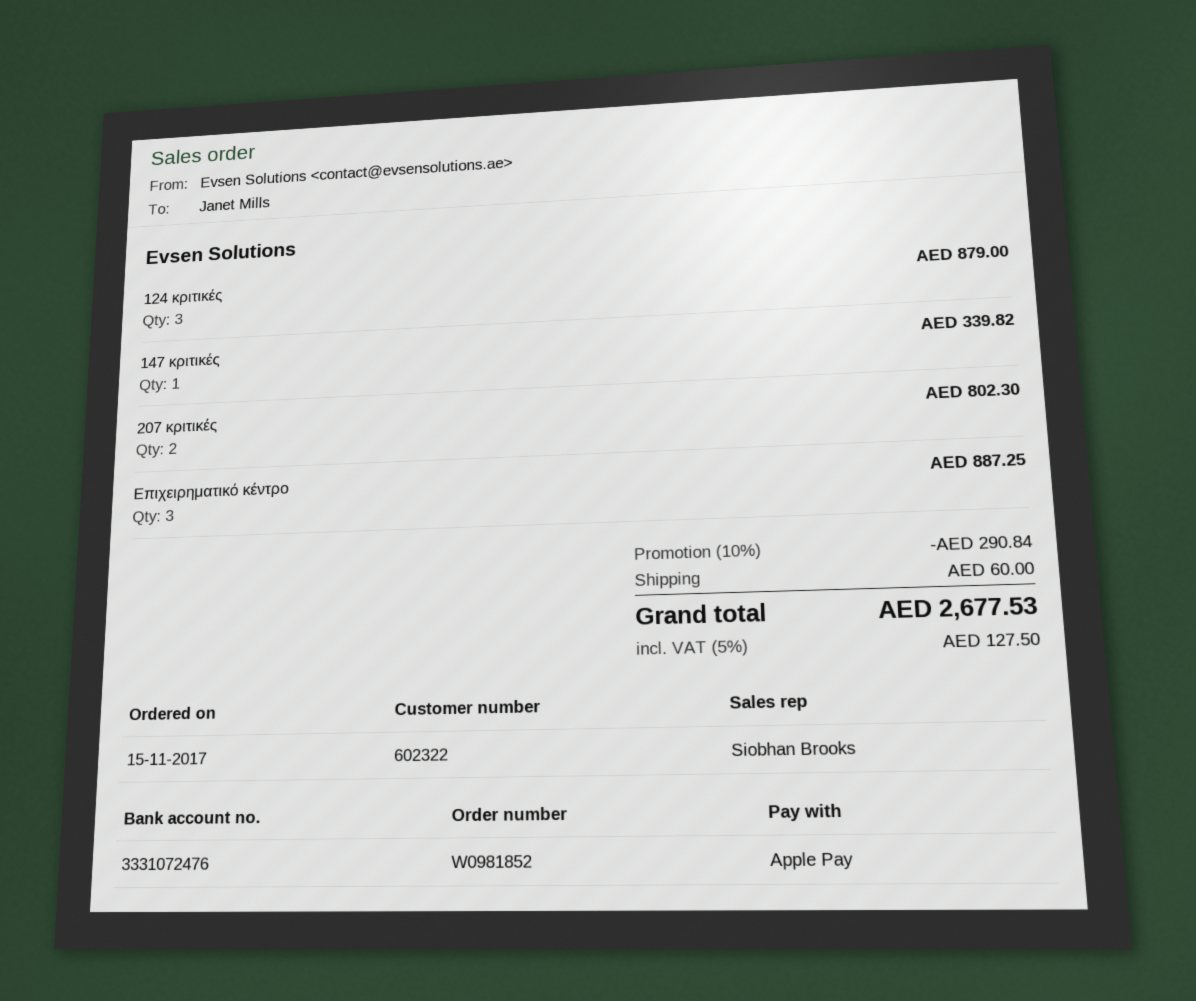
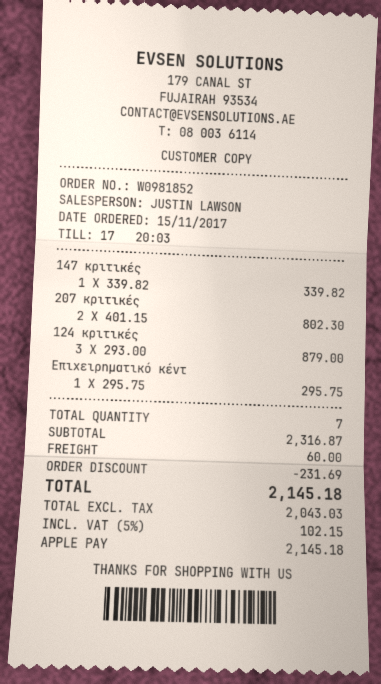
sales rep: Siobhan Brooks -> JUSTIN LAWSON
Επιχειρηματικό κέντρο: 3 for 887.25 -> 1 for 295.75
discount: 290.84 -> 231.69
tax: 5% = 127.50 -> 5% = 102.15
total: 2677.53 -> 2145.18

